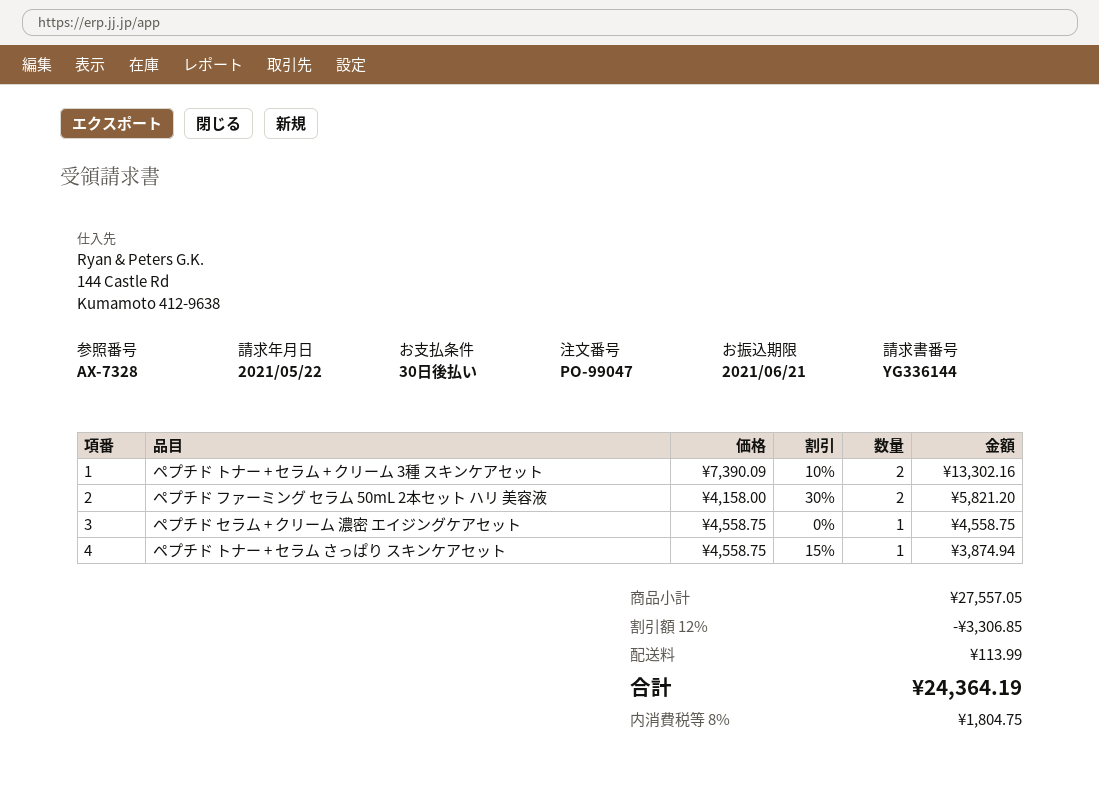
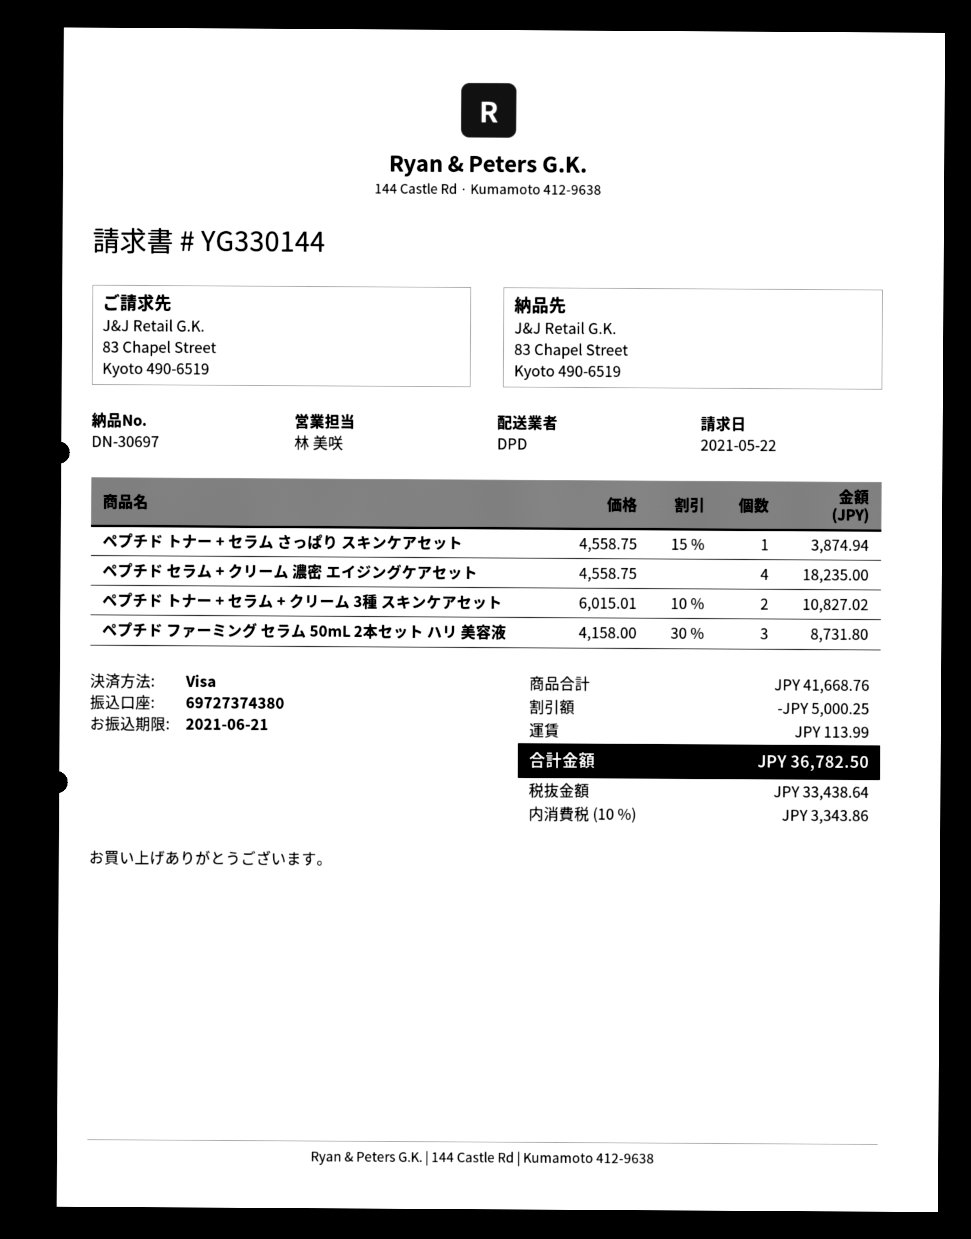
invoice number: YG336144 -> YG330144
ペプチド トナー + セラム + クリーム 3種 スキンケアセット: 2 x 7390.09 - 10% = 13302.16 -> 2 x 6015.01 - 10% = 10827.02
ペプチド ファーミング セラム 50mL 2本セット ハリ 美容液: 2 x 4158.00 - 30% = 5821.20 -> 3 x 4158.00 - 30% = 8731.80
ペプチド セラム + クリーム 濃密 エイジングケアセット: 1 x 4558.75 = 4558.75 -> 4 x 4558.75 = 18235.00
subtotal: 27557.05 -> 41668.76
discount: 3306.85 -> 5000.25
tax: 8% = 1804.75 -> 10% = 3343.86
total: 24364.19 -> 36782.50

